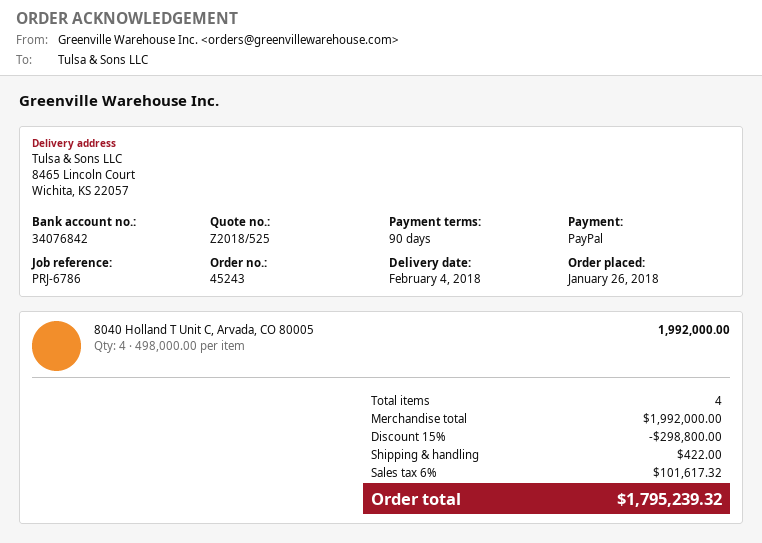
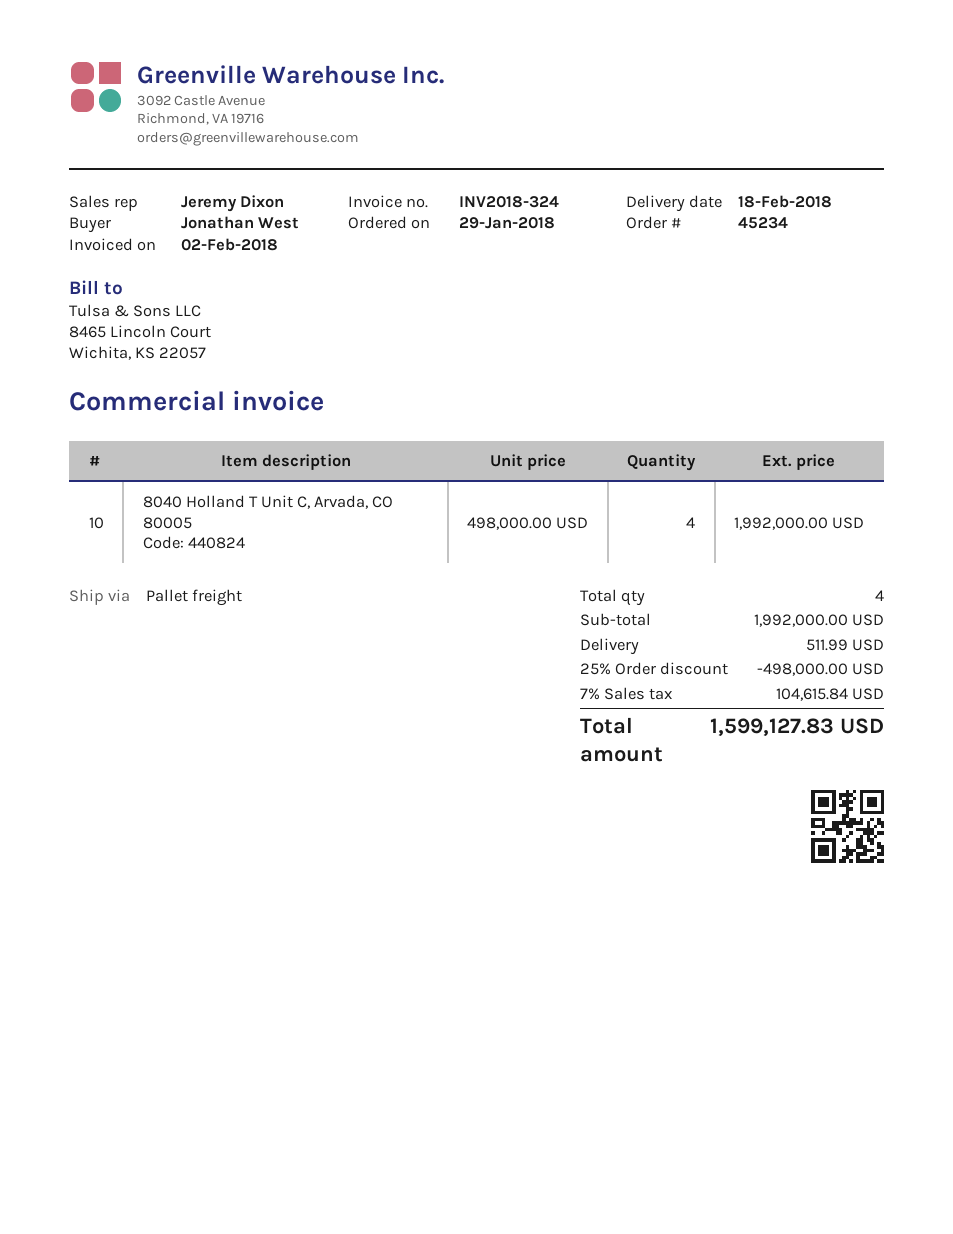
order number: 45243 -> 45234
order date: 2018-01-26 -> 2018-01-29
delivery date: 2018-02-04 -> 2018-02-18
discount: 15% = 298800.00 -> 25% = 498000.00
shipping: 422.00 -> 511.99
tax: 6% = 101617.32 -> 7% = 104615.84
total: 1795239.32 -> 1599127.83

